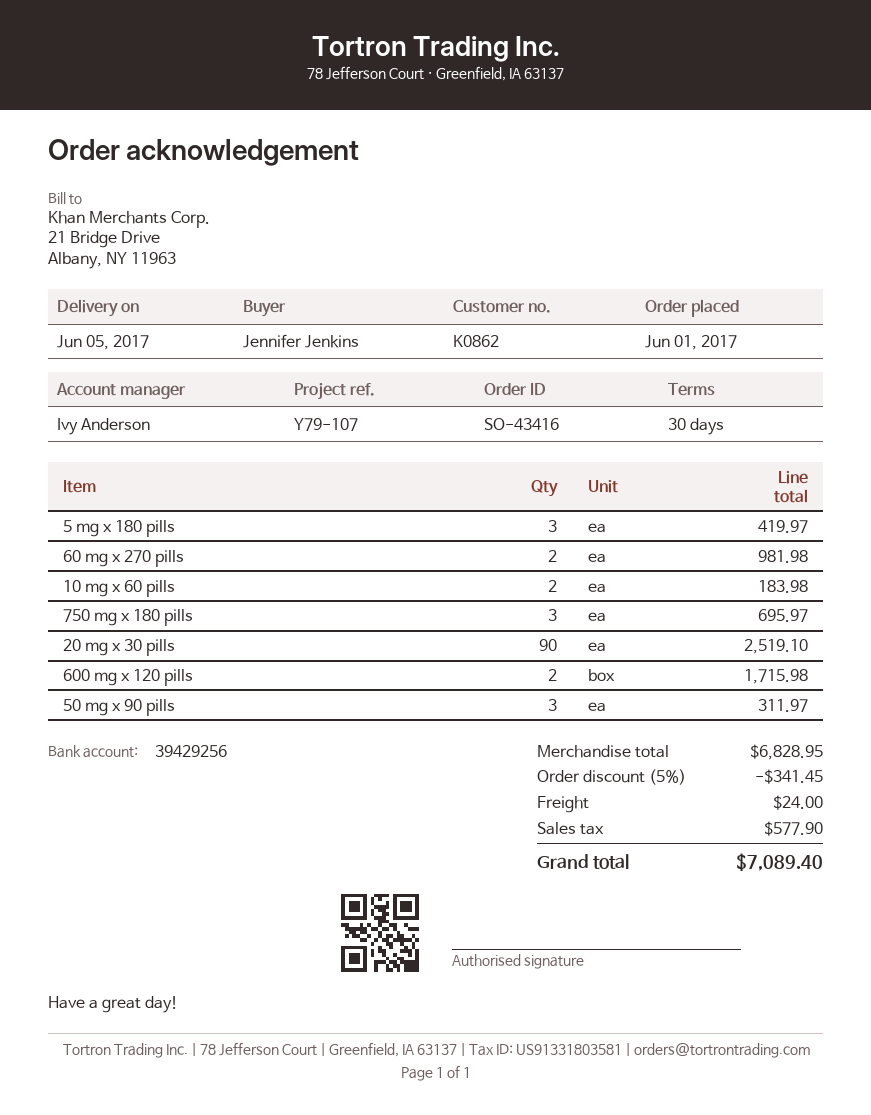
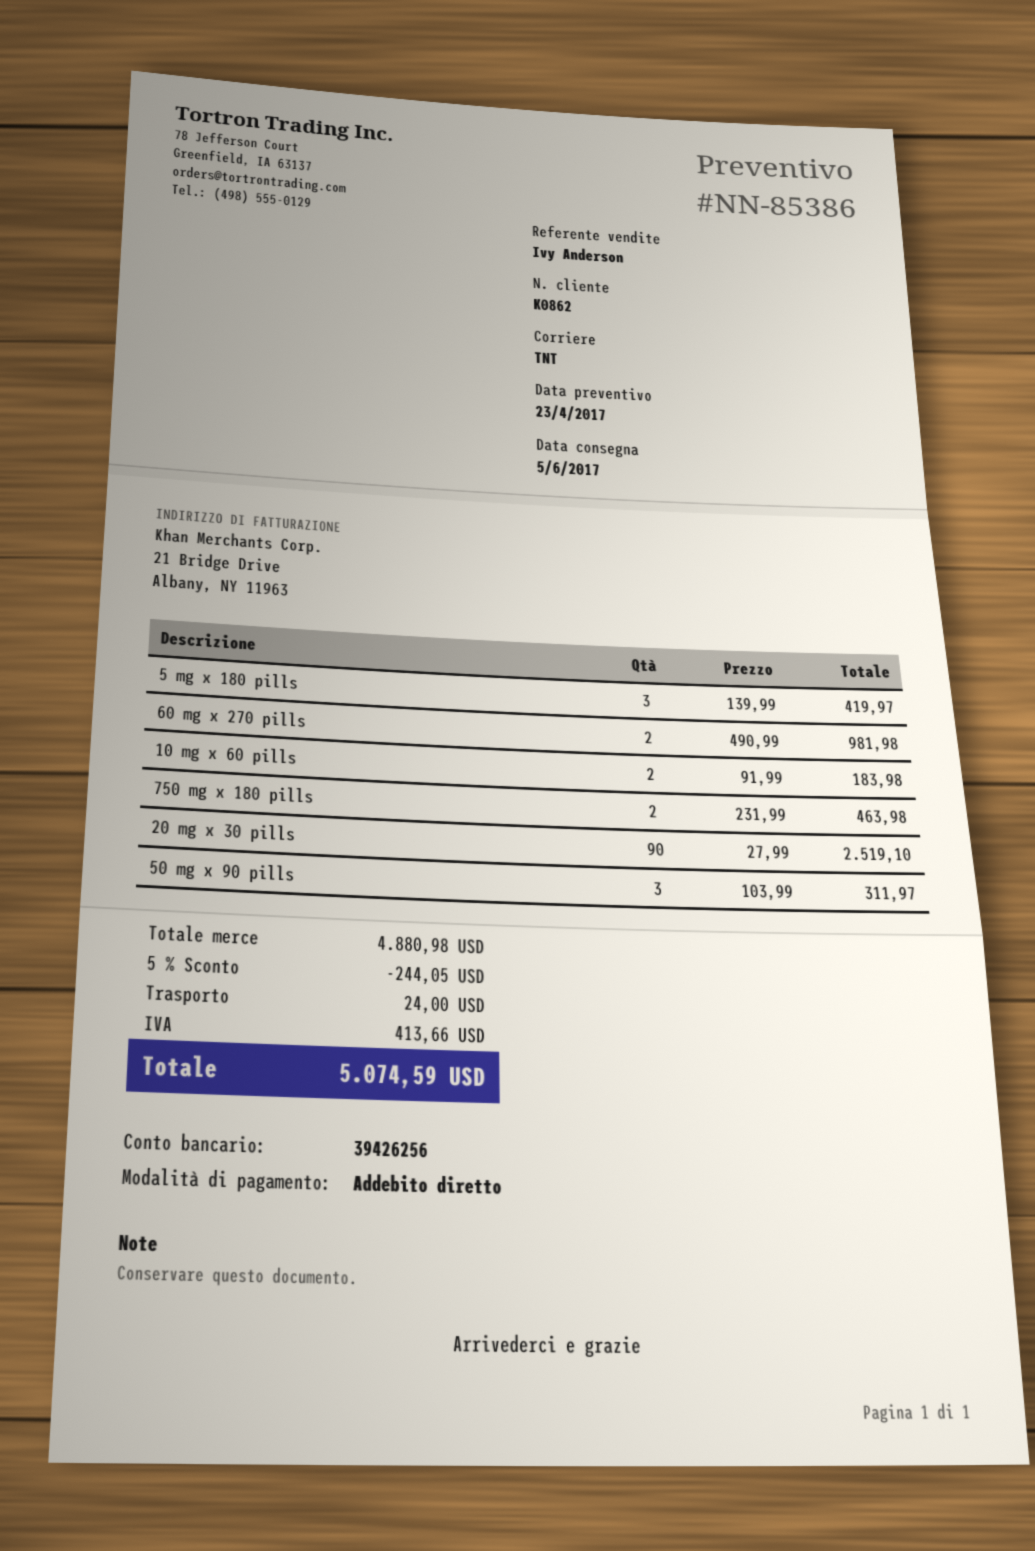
bank account: 39429256 -> 39426256
750 mg x 180 pills: 3 for 695.97 -> 2 for 463.98
600 mg x 120 pills: 2 for 1715.98 -> none
subtotal: 6828.95 -> 4880.98
discount: 5% = 341.45 -> 5% = 244.05
tax: 577.90 -> 413.66
total: 7089.40 -> 5074.59

